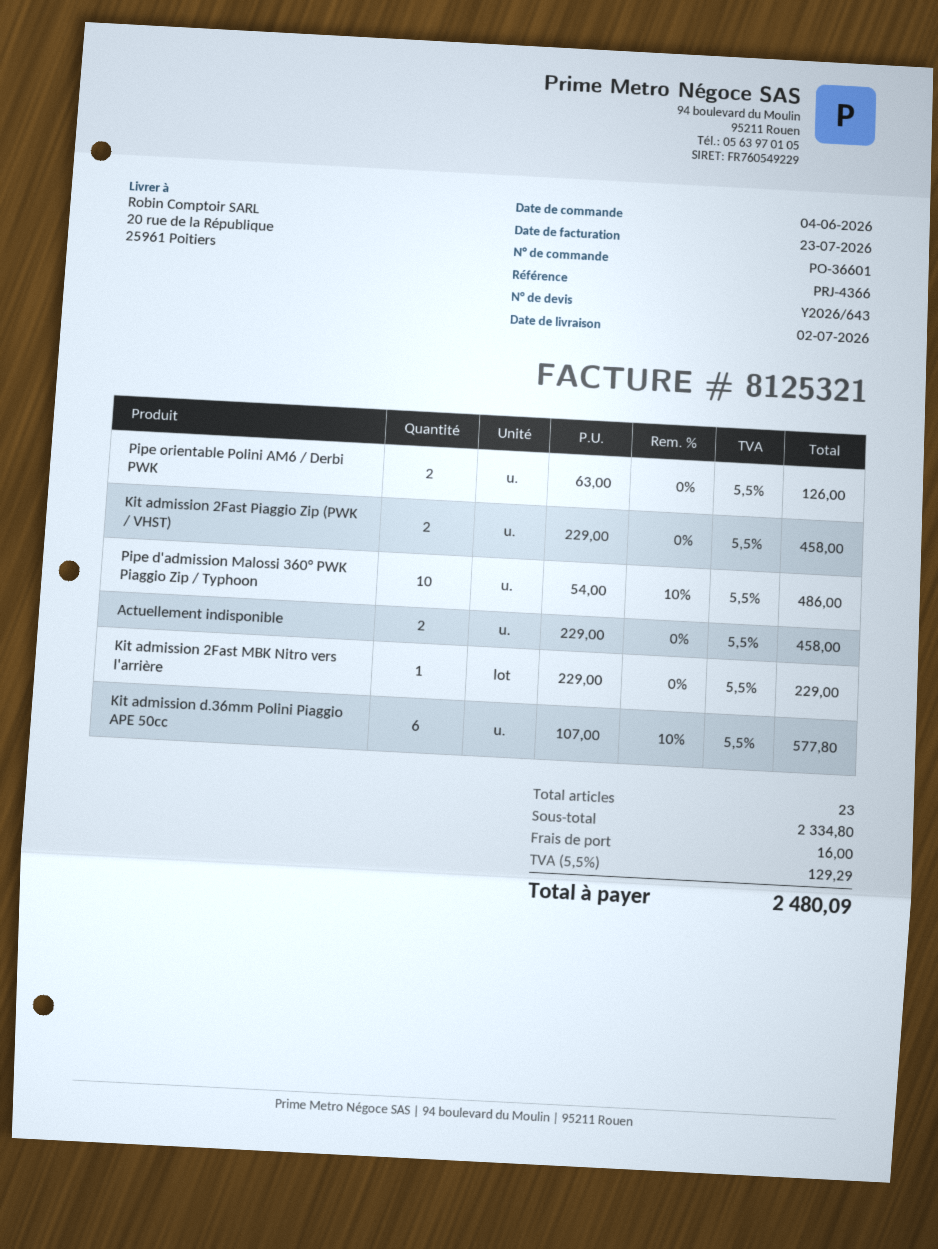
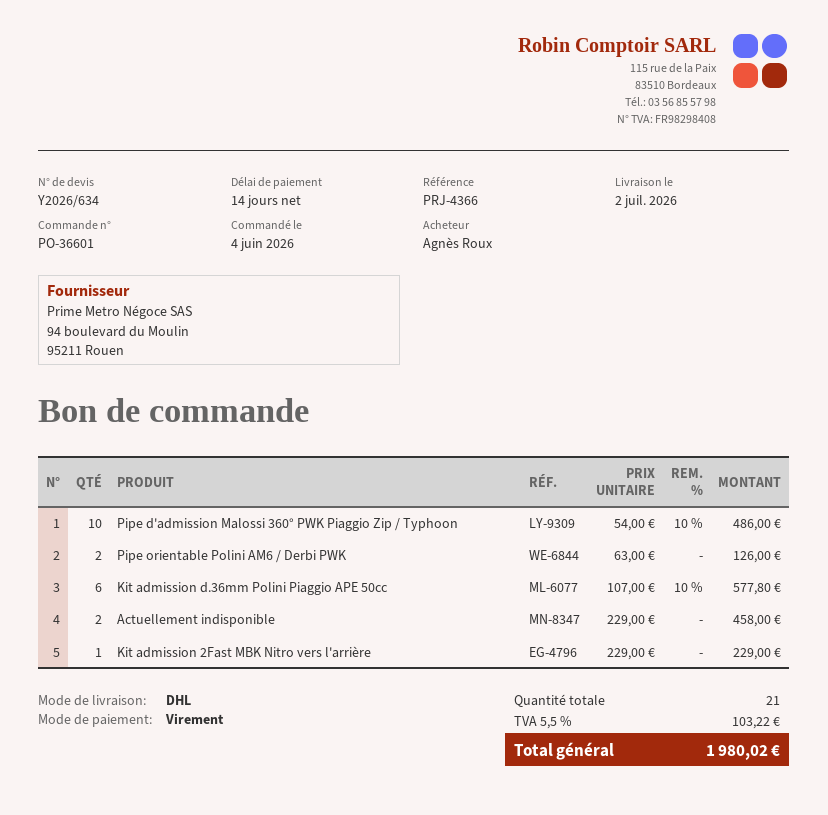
quote number: Y2026/643 -> Y2026/634
Kit admission 2Fast Piaggio Zip (PWK / VHST): 2 x 229.00 = 458.00 -> none
total quantity: 23 -> 21
shipping: 16.00 -> none
tax: 5.5% = 129.29 -> 5.5% = 103.22
total: 2480.09 -> 1980.02

